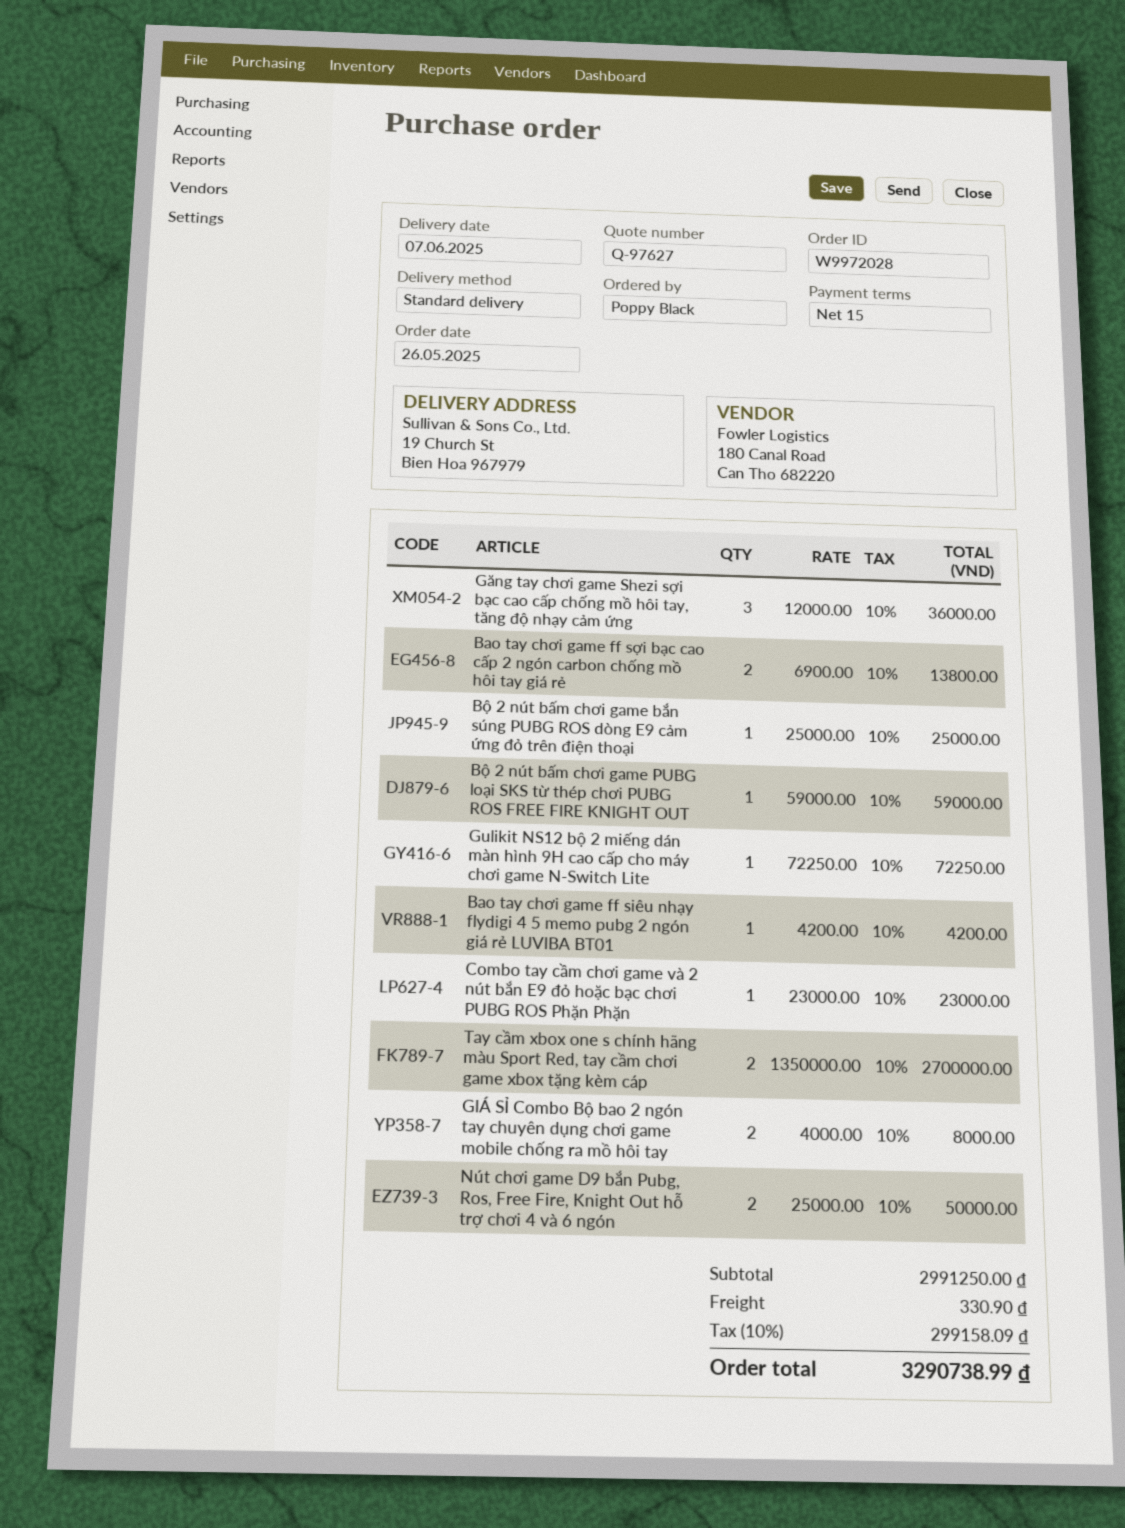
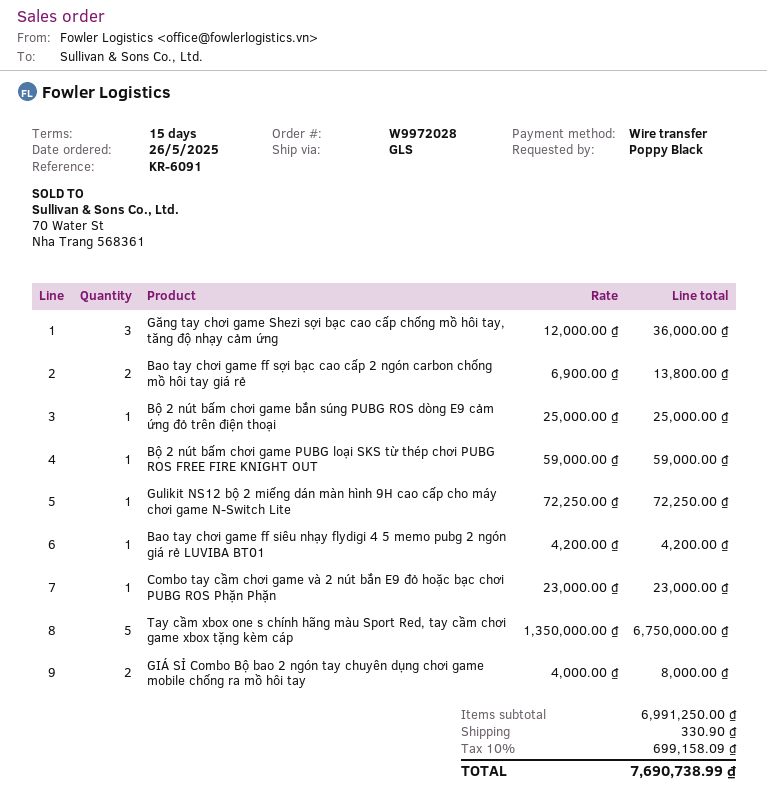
shipping method: standard -> GLS
Tay cầm xbox one s chính hãng màu Sport Red, tay cầm chơi game xbox tặng kèm cáp: 2 x 1350000.00 = 2700000.00 -> 5 x 1350000.00 = 6750000.00
Nút chơi game D9 bắn Pubg, Ros, Free Fire, Knight Out hỗ trợ chơi 4 và 6 ngón: 2 x 25000.00 = 50000.00 -> none
subtotal: 2991250.00 -> 6991250.00
tax: 10% = 299158.09 -> 10% = 699158.09
total: 3290738.99 -> 7690738.99

